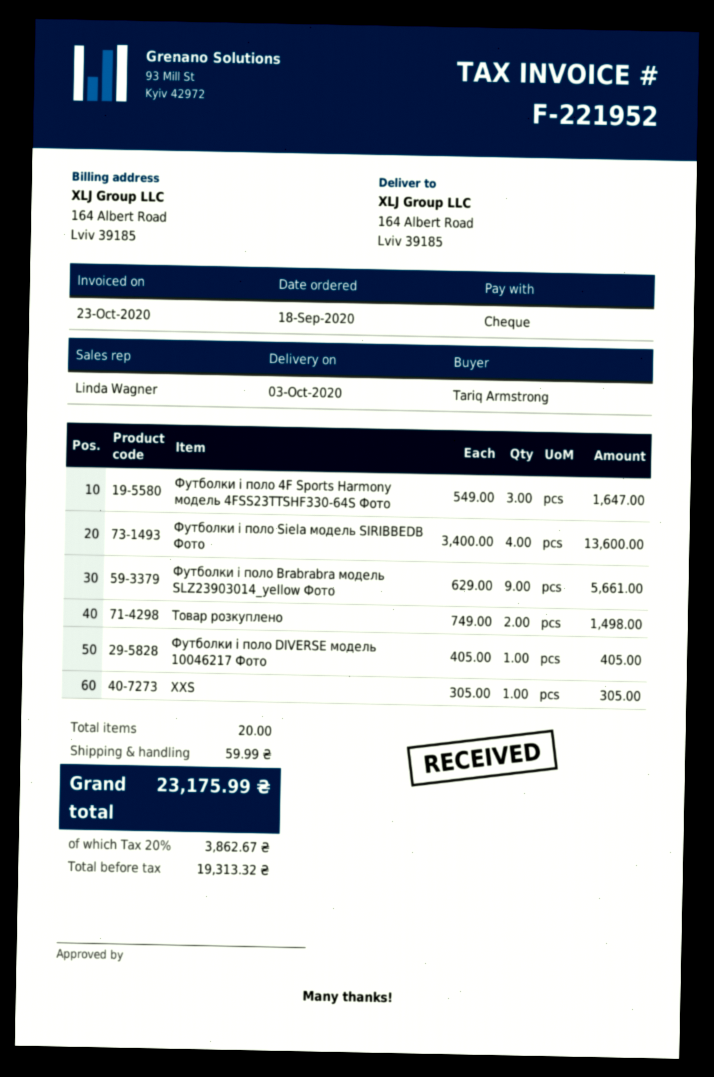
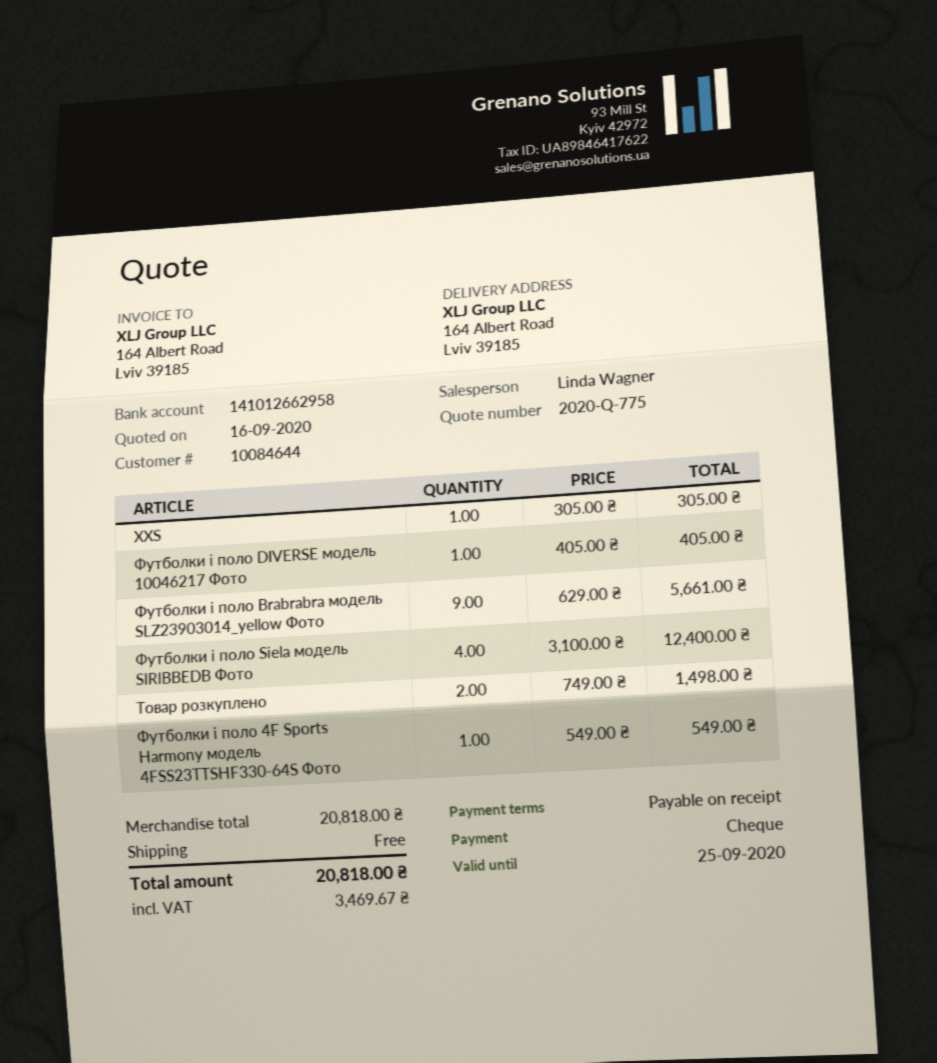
Футболки і поло 4F Sports Harmony модель 4FSS23TTSHF330-64S Фото: 3 x 549.00 = 1647.00 -> 1 x 549.00 = 549.00
Футболки і поло Siela модель SIRIBBEDB Фото: 4 x 3400.00 = 13600.00 -> 4 x 3100.00 = 12400.00
shipping: 59.99 -> 0.00
tax: 3862.67 -> 3469.67
total: 23175.99 -> 20818.00

